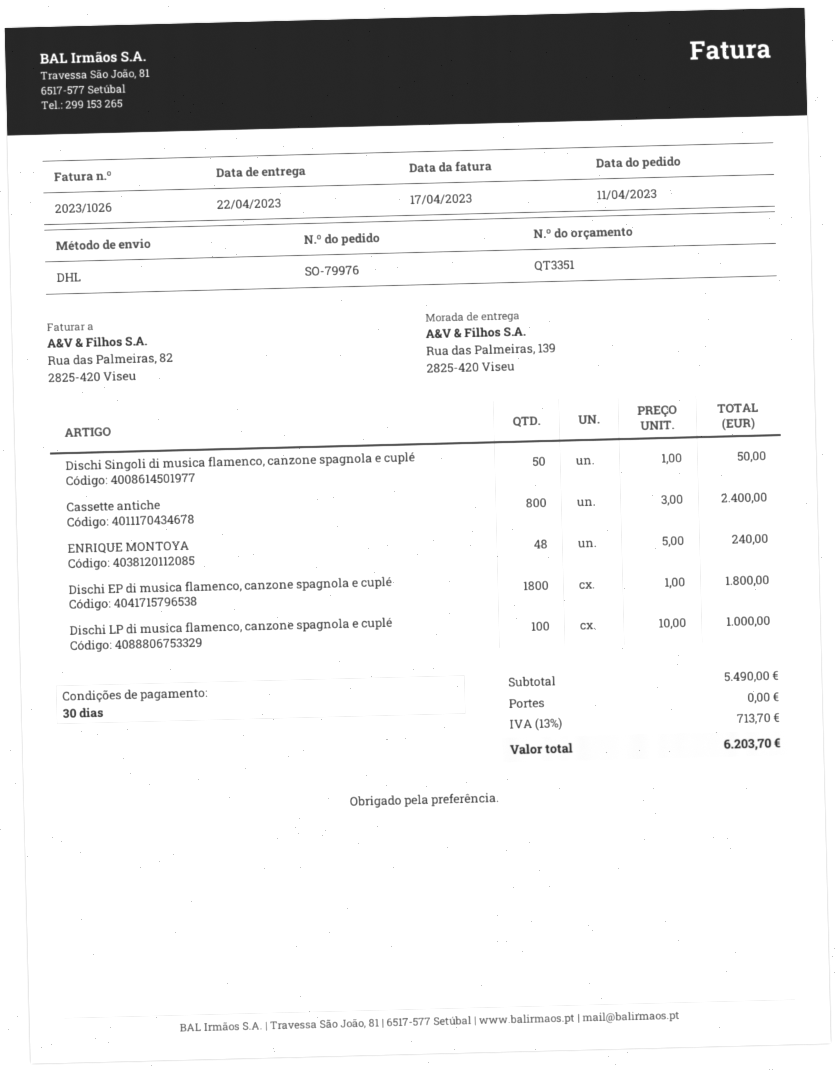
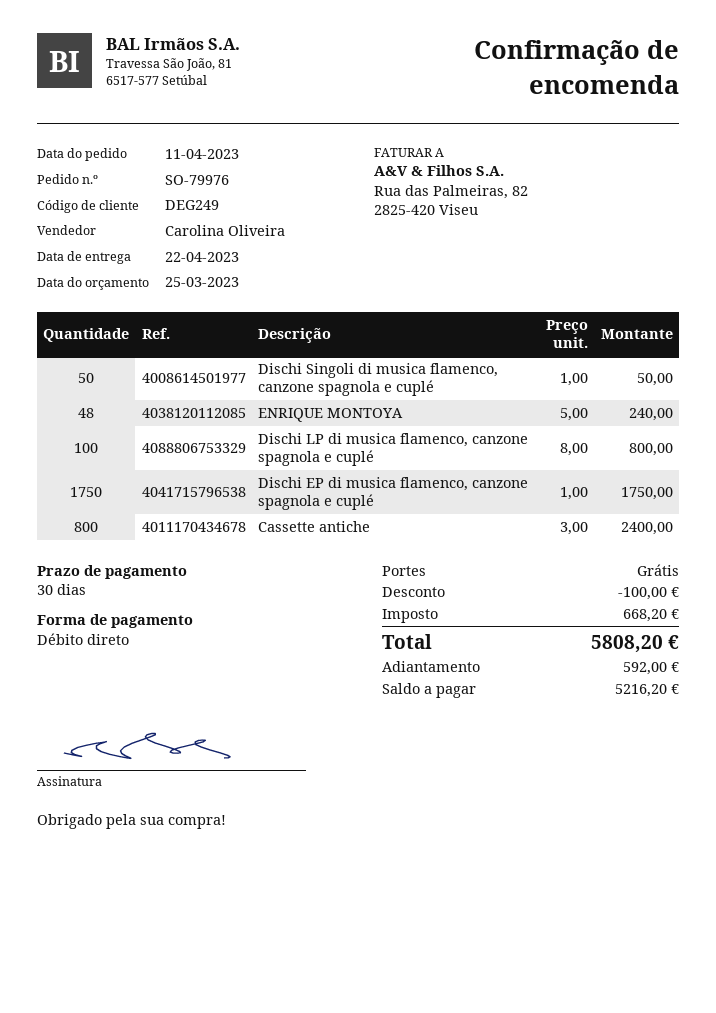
Dischi EP di musica flamenco, canzone spagnola e cuplé: 1800 x 1.00 = 1800.00 -> 1750 x 1.00 = 1750.00
Dischi LP di musica flamenco, canzone spagnola e cuplé: 100 x 10.00 = 1000.00 -> 100 x 8.00 = 800.00
discount: none -> 100.00
tax: 713.70 -> 668.20
total: 6203.70 -> 5808.20

